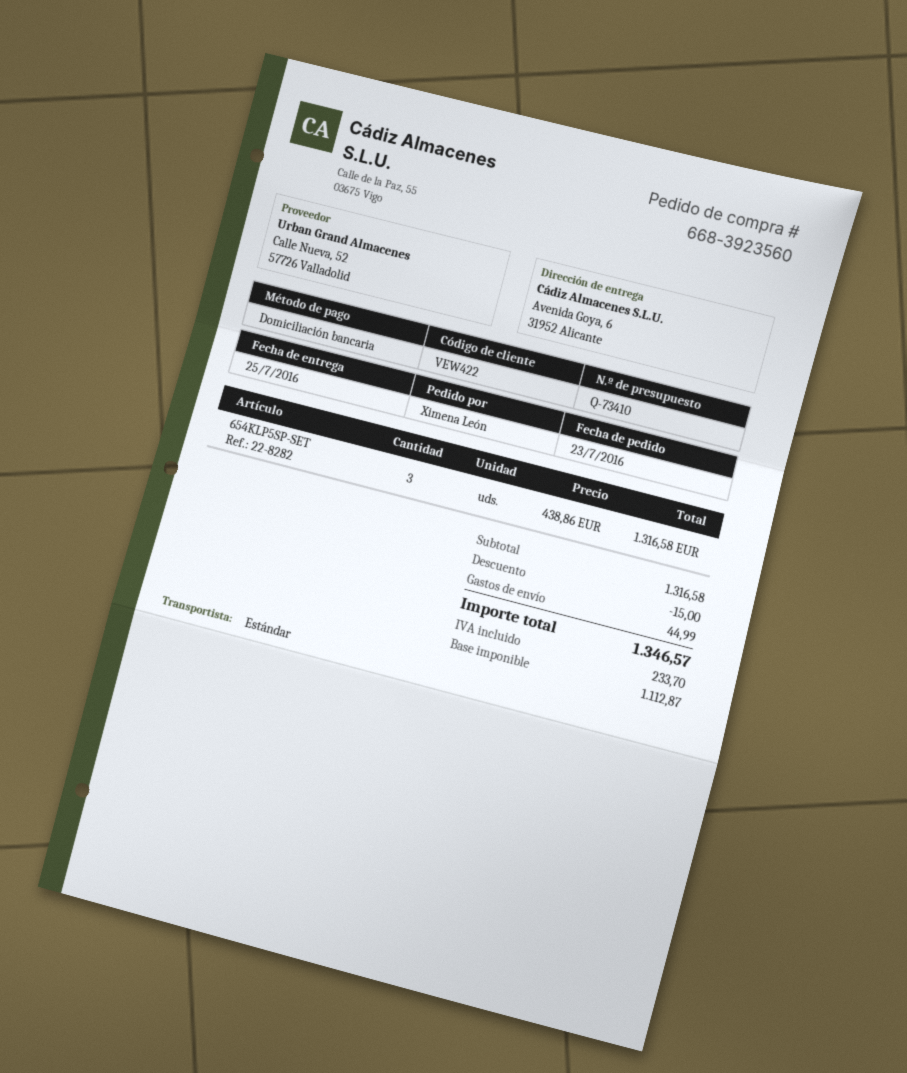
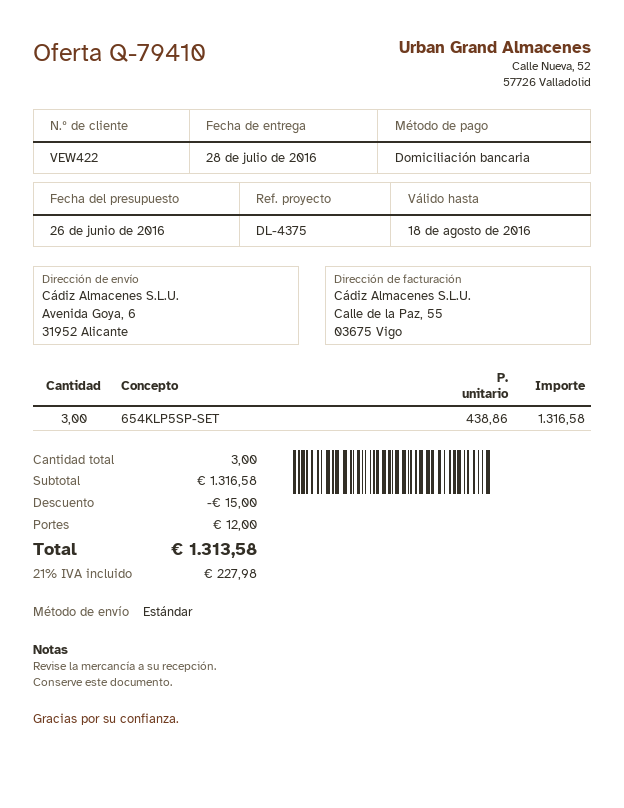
quote number: Q-73410 -> Q-79410
delivery date: 2016-07-25 -> 2016-07-28
shipping: 44.99 -> 12.00
tax: 233.70 -> 227.98
total: 1346.57 -> 1313.58

